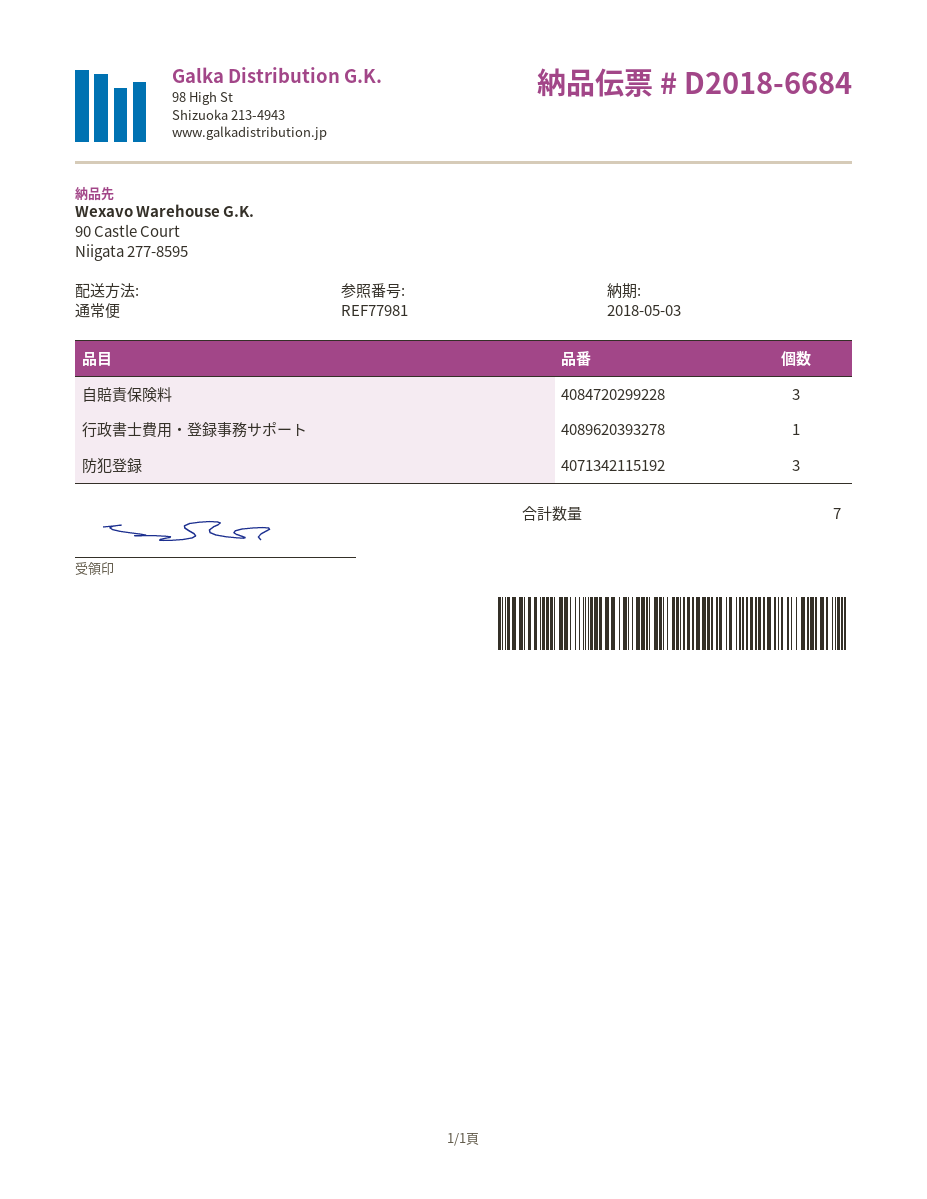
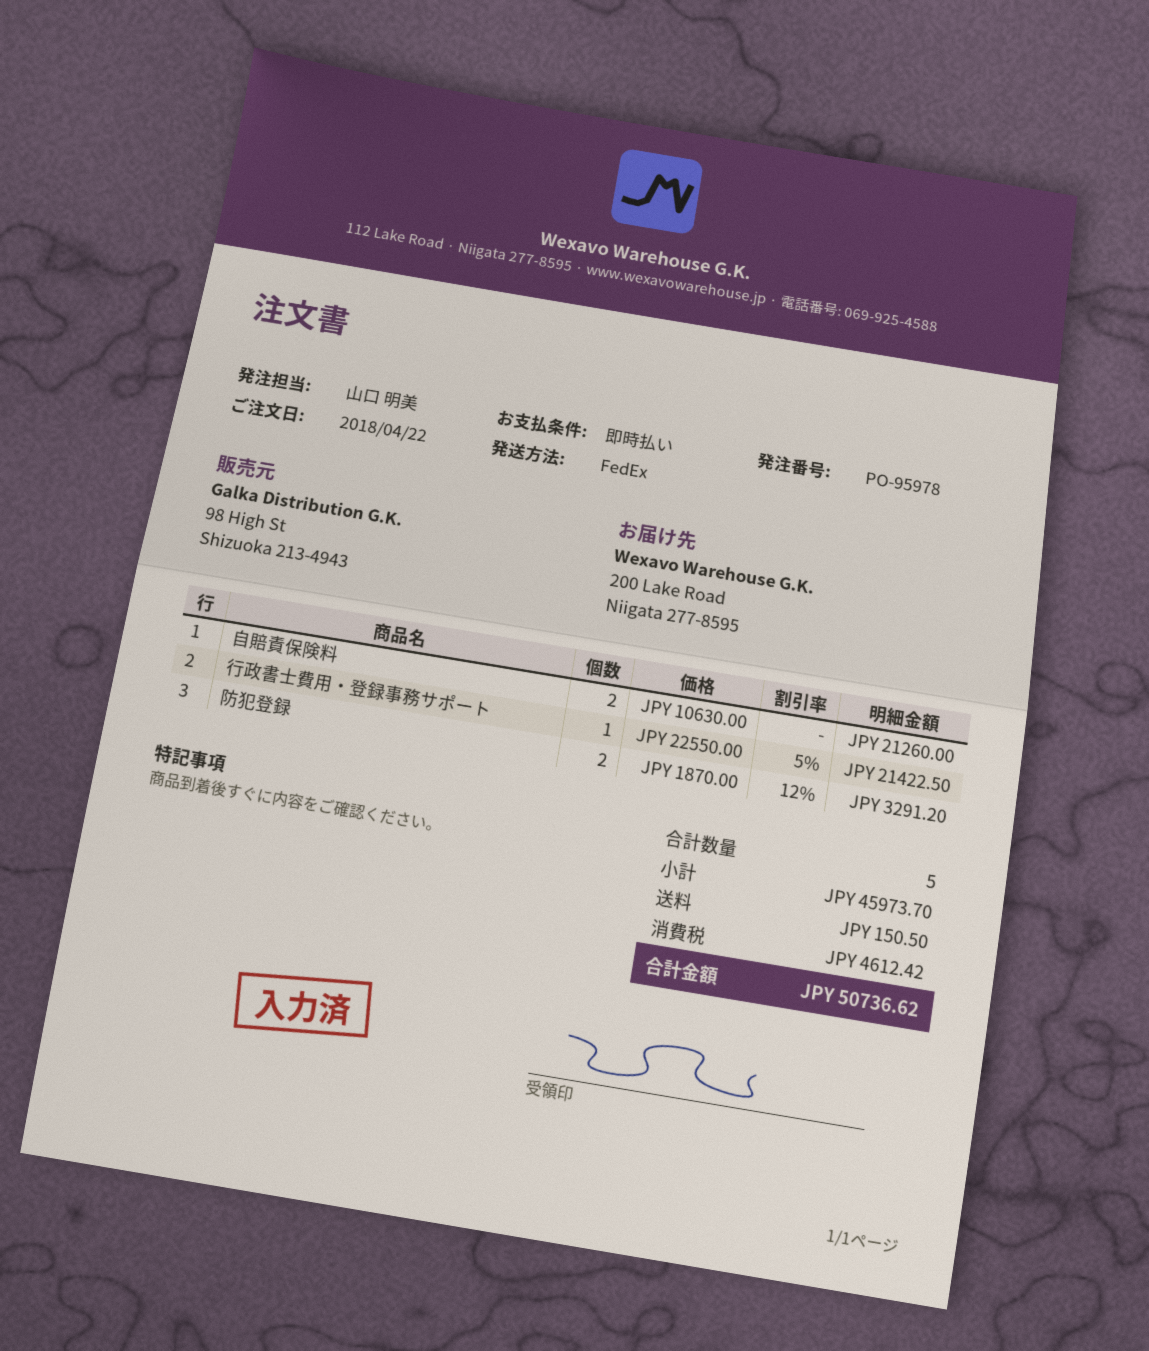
shipping method: standard -> FedEx
ship to: 90 Castle Court, Niigata 277-8595 -> 200 Lake Road, Niigata 277-8595
自賠責保険料: 3 -> 2
防犯登録: 3 -> 2
total quantity: 7 -> 5

